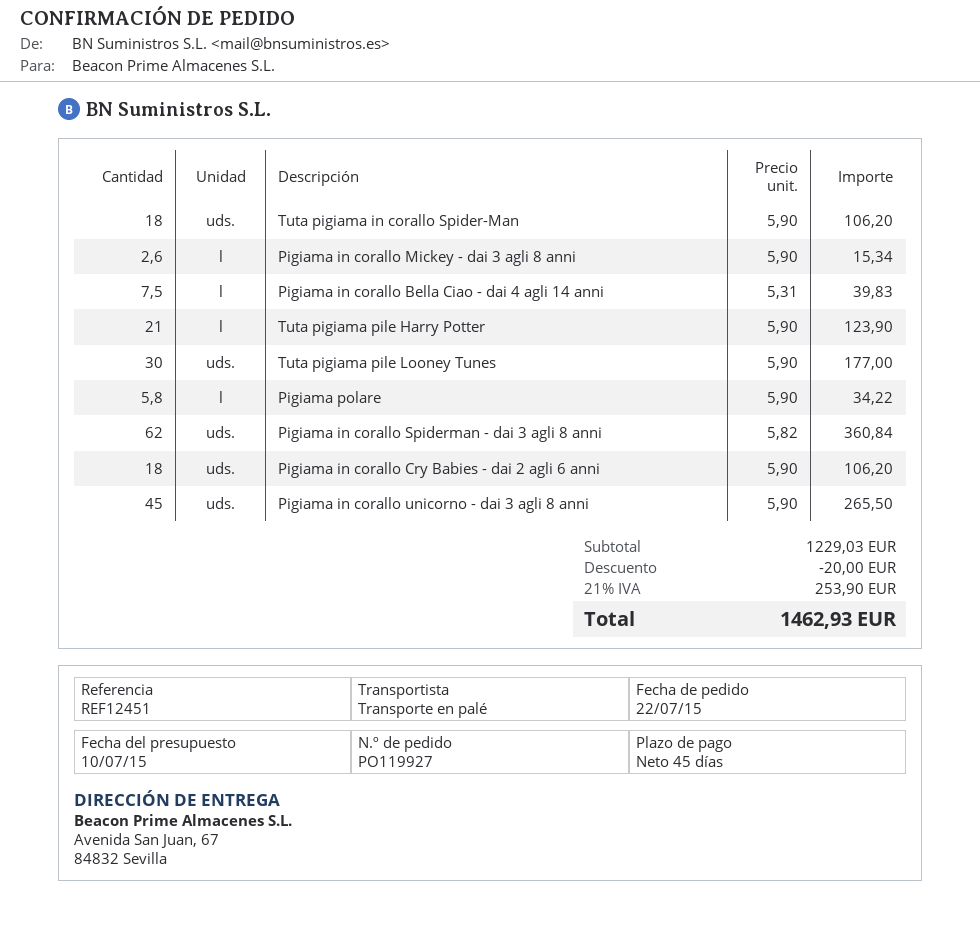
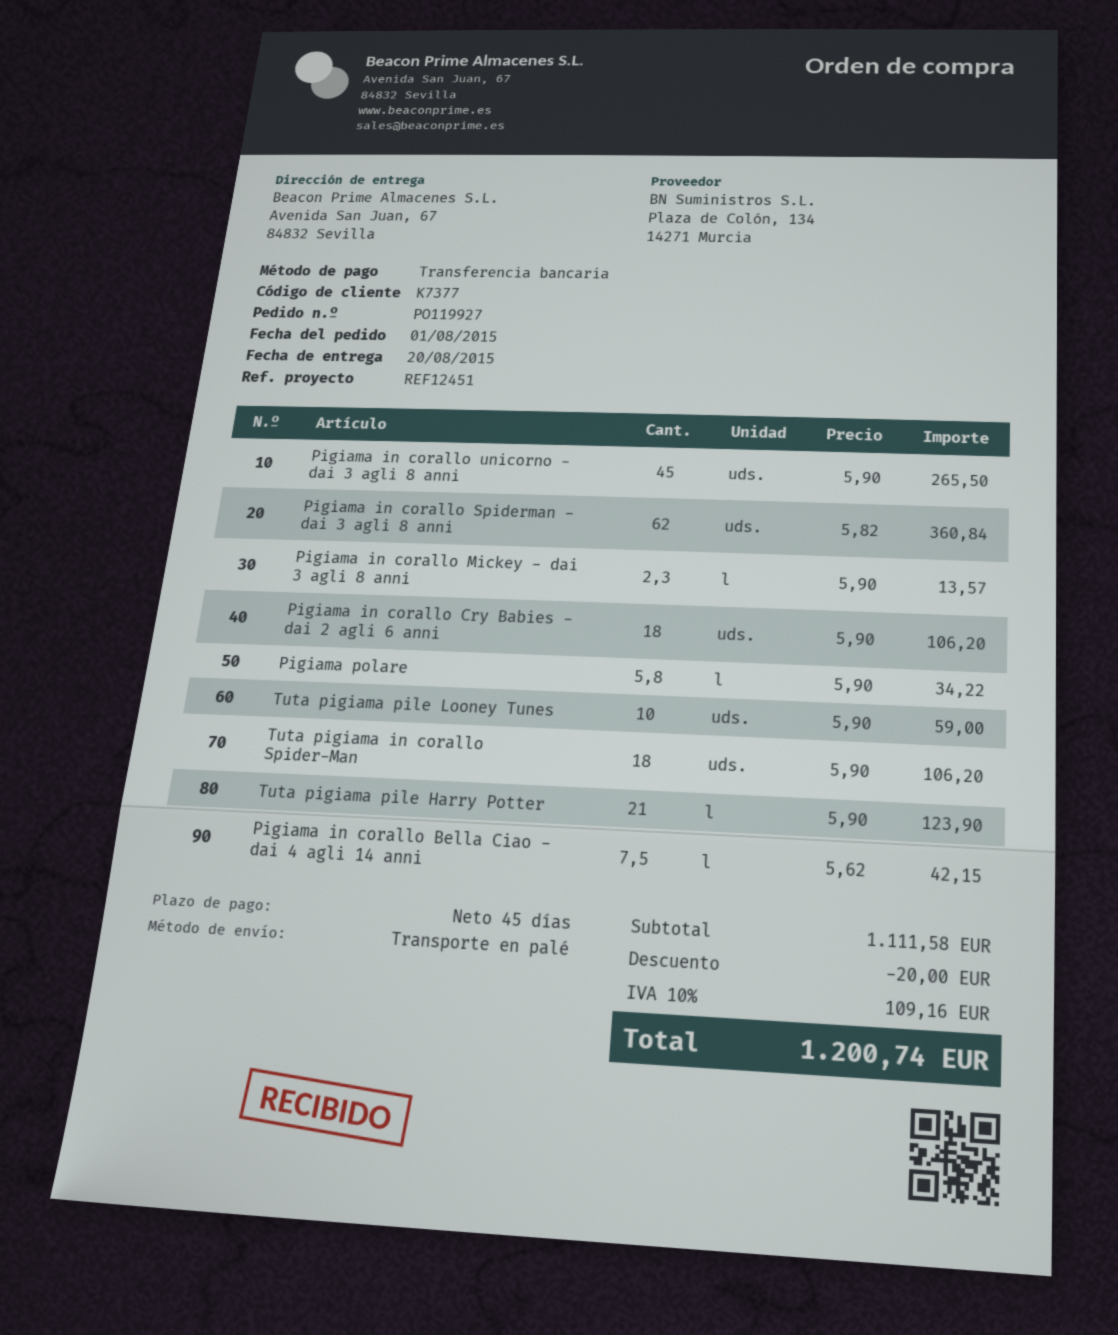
order date: 2015-07-22 -> 2015-08-01
Pigiama in corallo Mickey - dai 3 agli 8 anni: 2.6 x 5.90 = 15.34 -> 2.3 x 5.90 = 13.57
Pigiama in corallo Bella Ciao - dai 4 agli 14 anni: 7.5 x 5.31 = 39.83 -> 7.5 x 5.62 = 42.15
Tuta pigiama pile Looney Tunes: 30 x 5.90 = 177.00 -> 10 x 5.90 = 59.00
subtotal: 1229.03 -> 1111.58
tax: 21% = 253.90 -> 10% = 109.16
total: 1462.93 -> 1200.74

